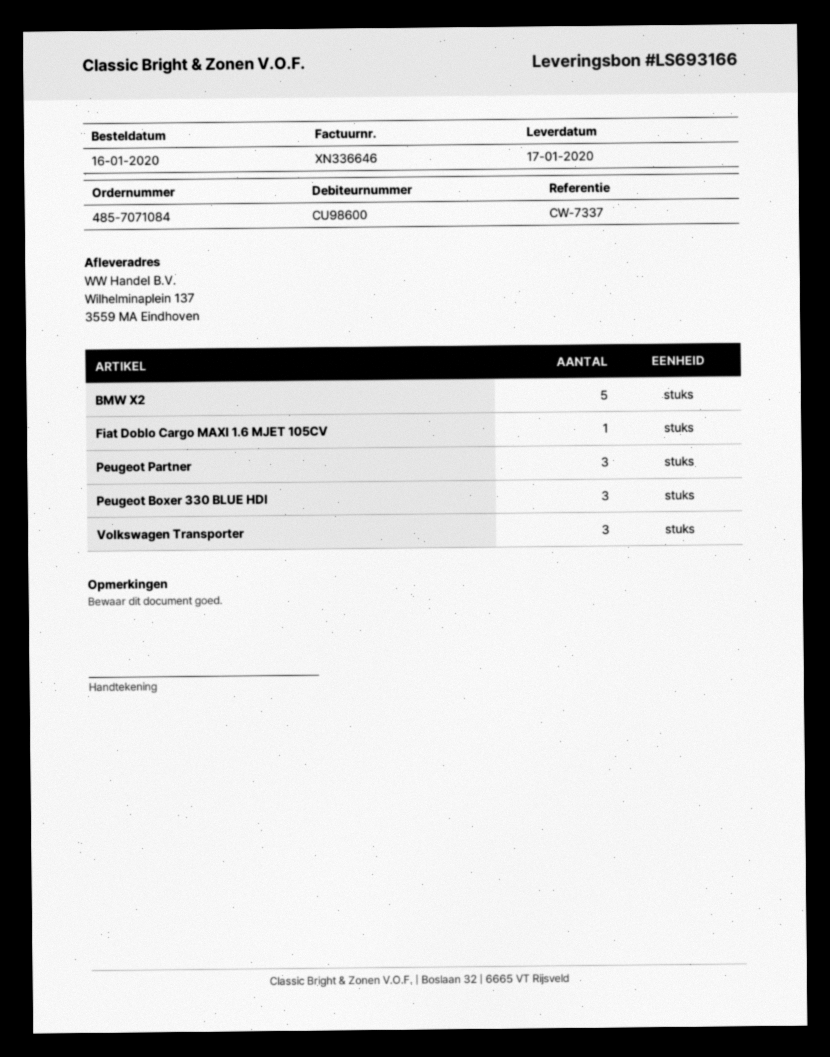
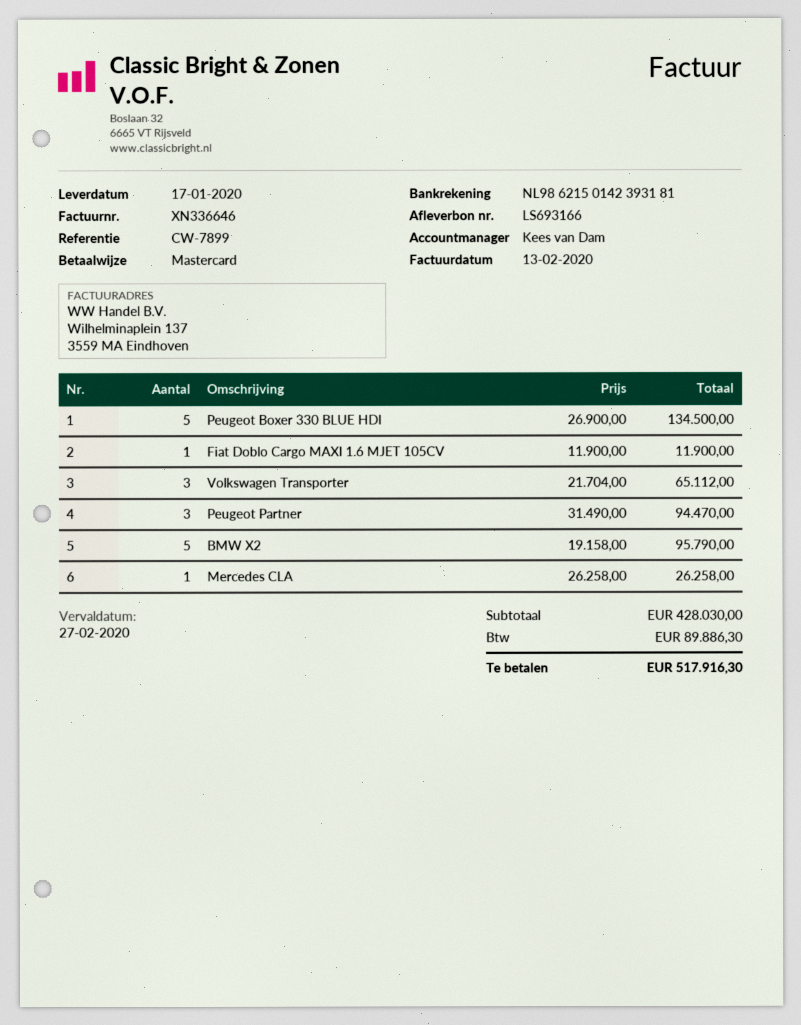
reference: CW-7337 -> CW-7899
Peugeot Boxer 330 BLUE HDI: 3 -> 5
Mercedes CLA: none -> 1

